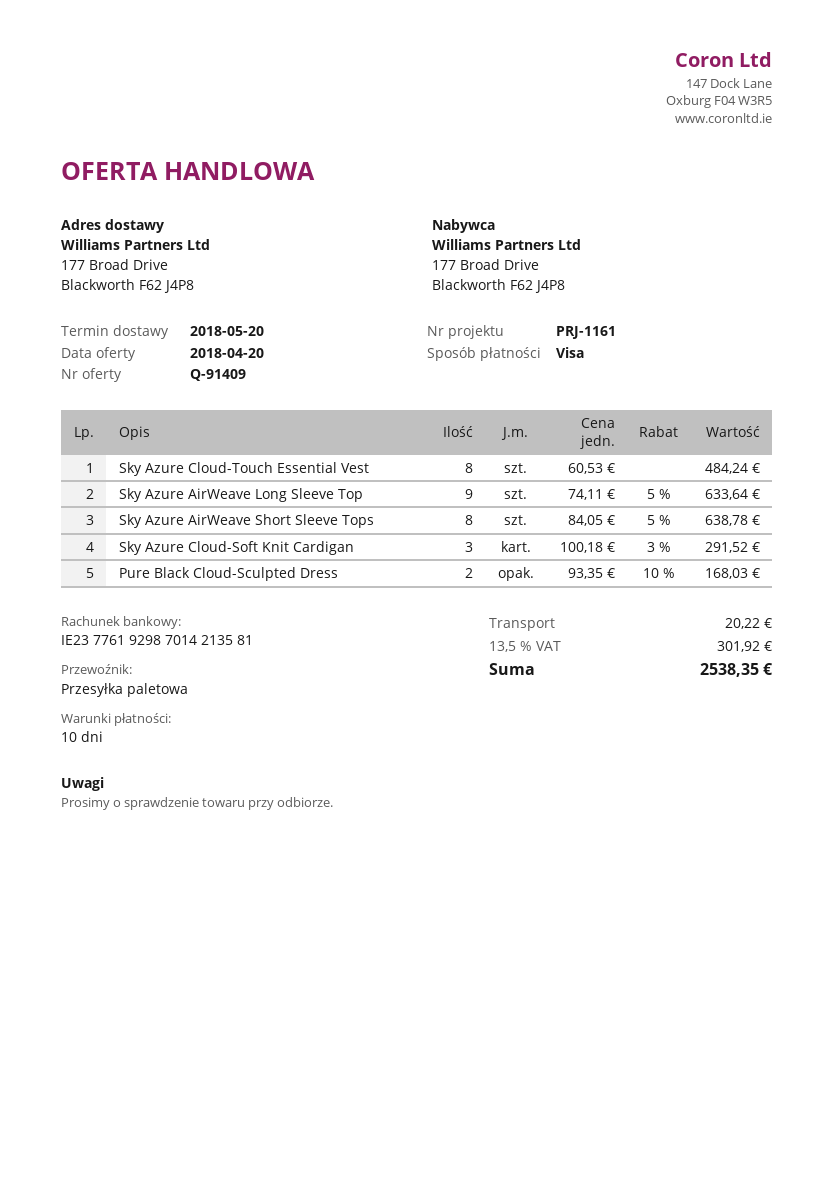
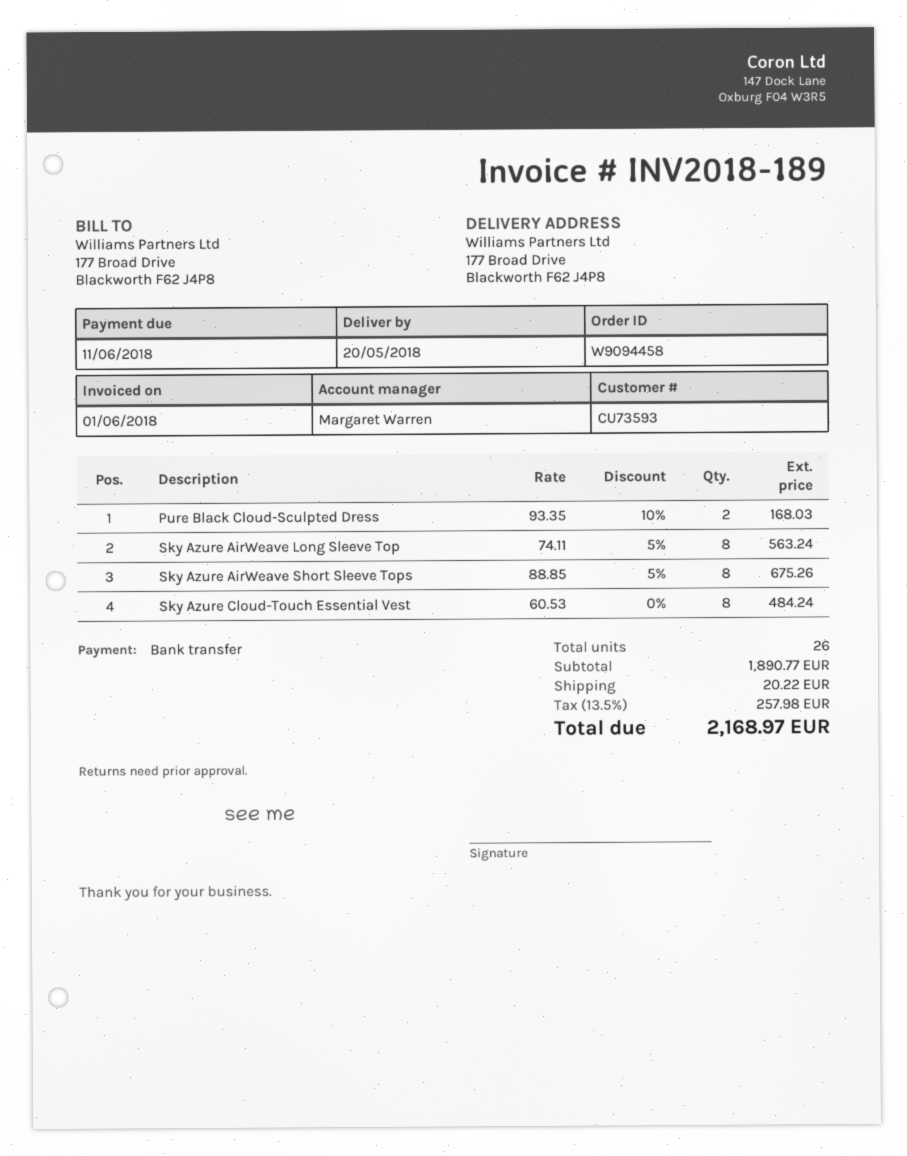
payment method: Visa -> bank transfer
Sky Azure AirWeave Long Sleeve Top: 9 x 74.11 - 5% = 633.64 -> 8 x 74.11 - 5% = 563.24
Sky Azure AirWeave Short Sleeve Tops: 8 x 84.05 - 5% = 638.78 -> 8 x 88.85 - 5% = 675.26
Sky Azure Cloud-Soft Knit Cardigan: 3 x 100.18 - 3% = 291.52 -> none
tax: 13.5% = 301.92 -> 13.5% = 257.98
total: 2538.35 -> 2168.97

